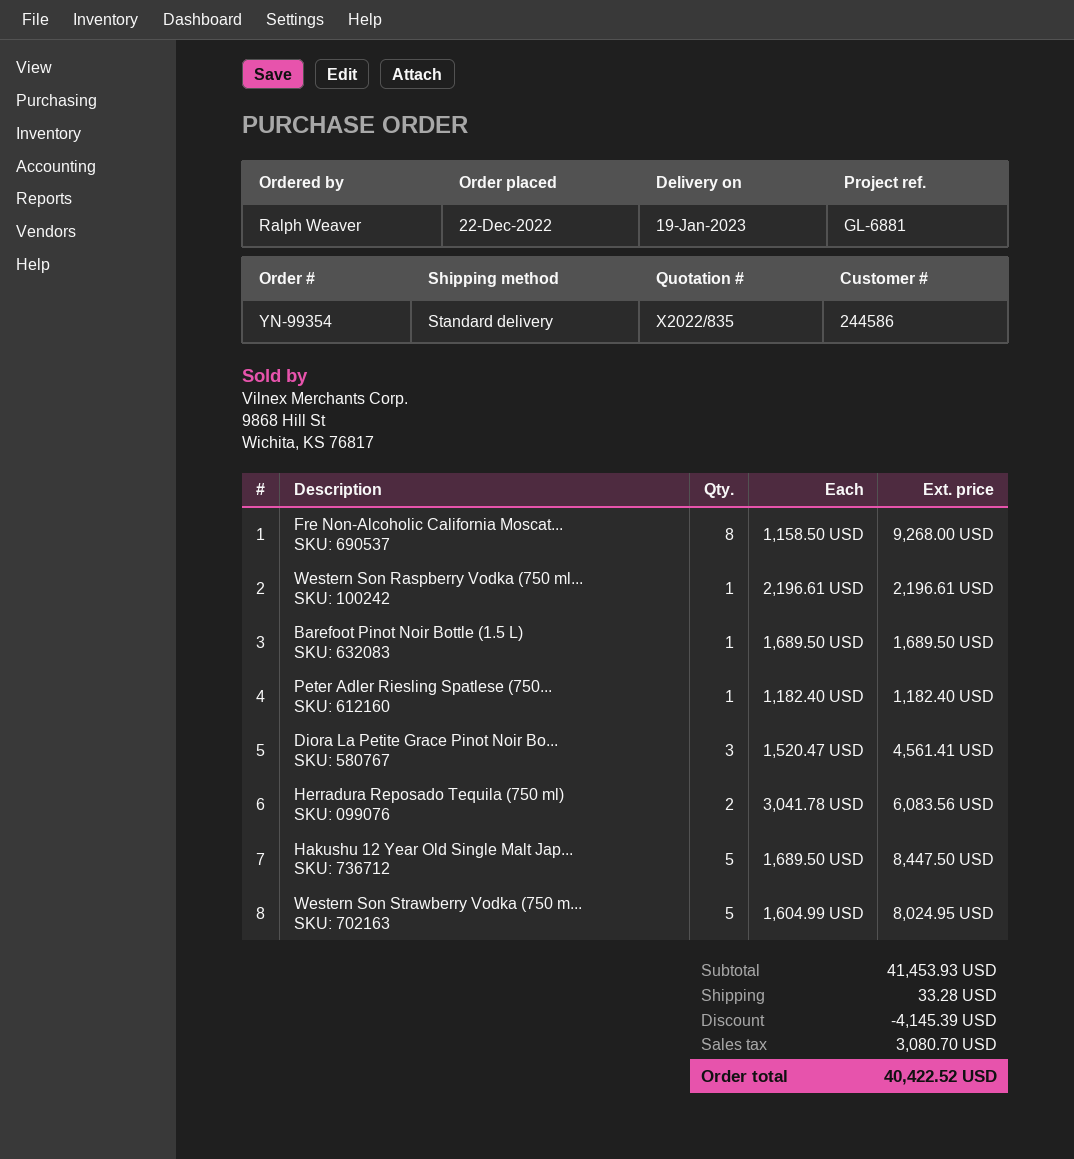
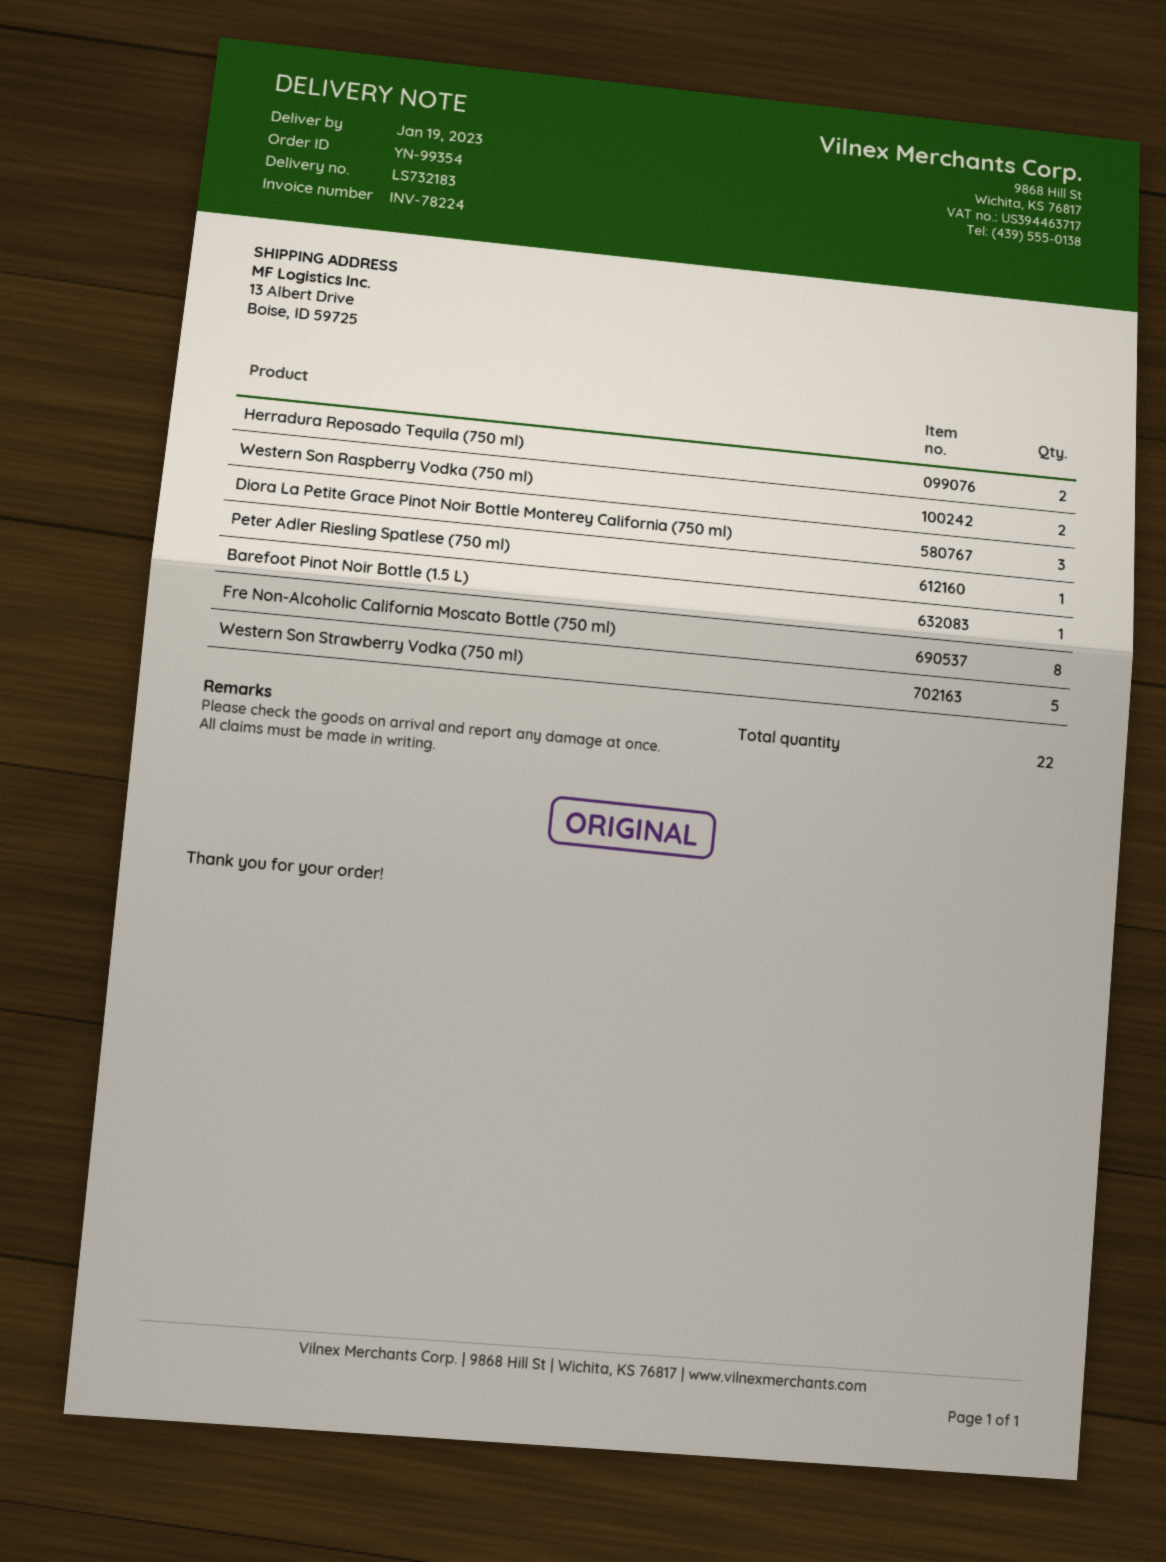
Western Son Raspberry Vodka (750 ml...: 1 -> 2
Hakushu 12 Year Old Single Malt Jap...: 5 -> none

